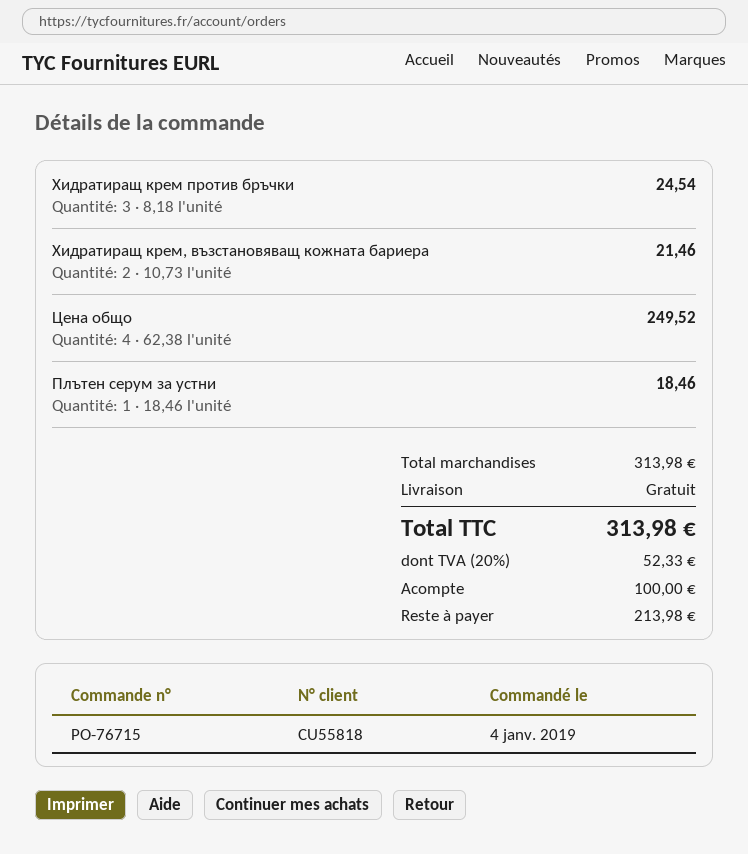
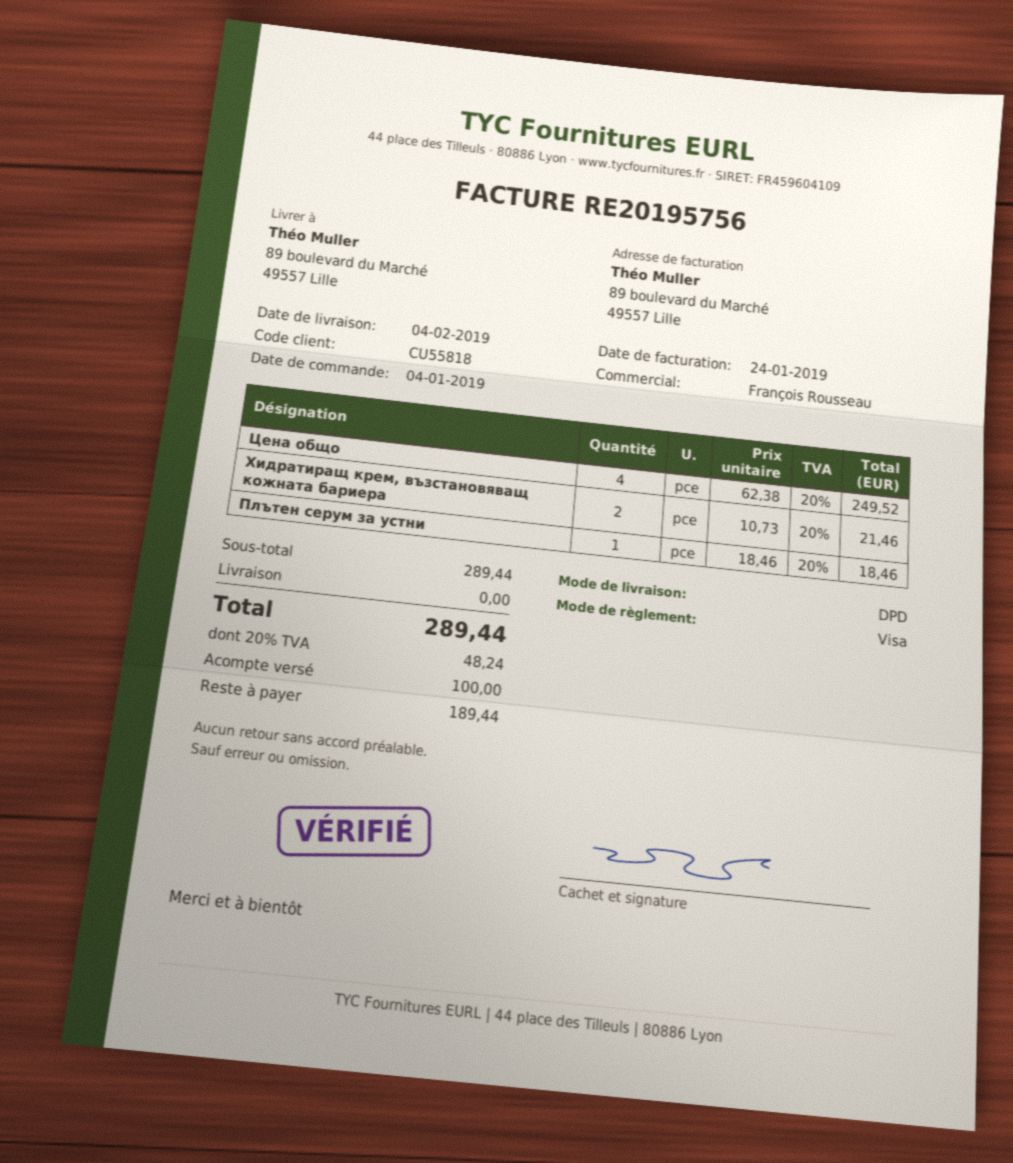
Хидратиращ крем против бръчки: 3 x 8.18 = 24.54 -> none
subtotal: 313.98 -> 289.44
tax: 20% = 52.33 -> 20% = 48.24
total: 313.98 -> 289.44
balance: 213.98 -> 189.44

